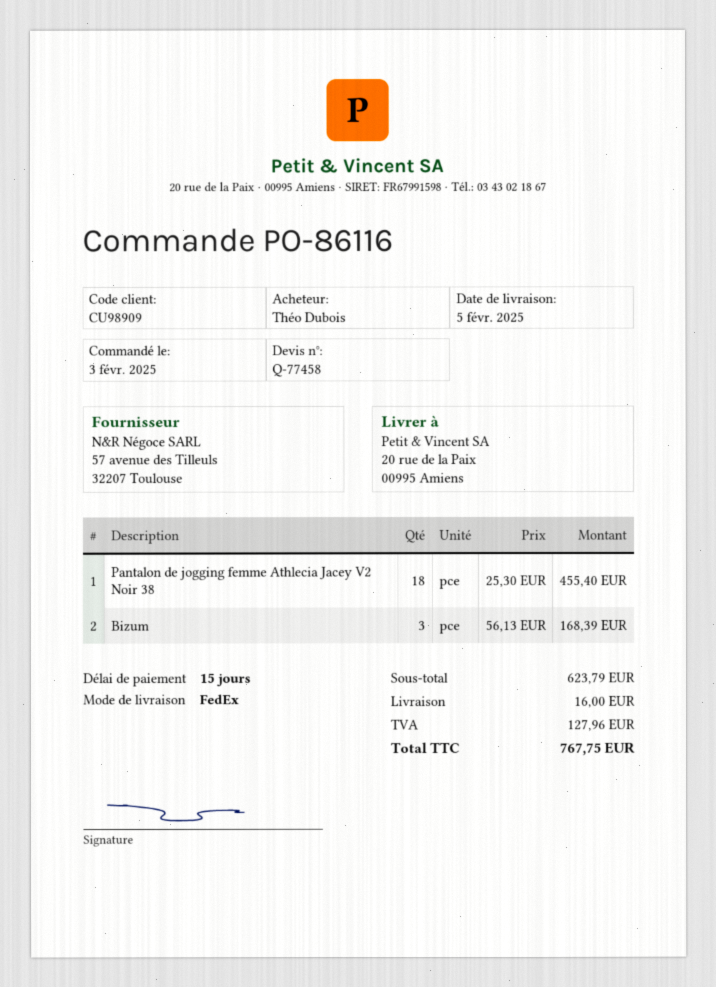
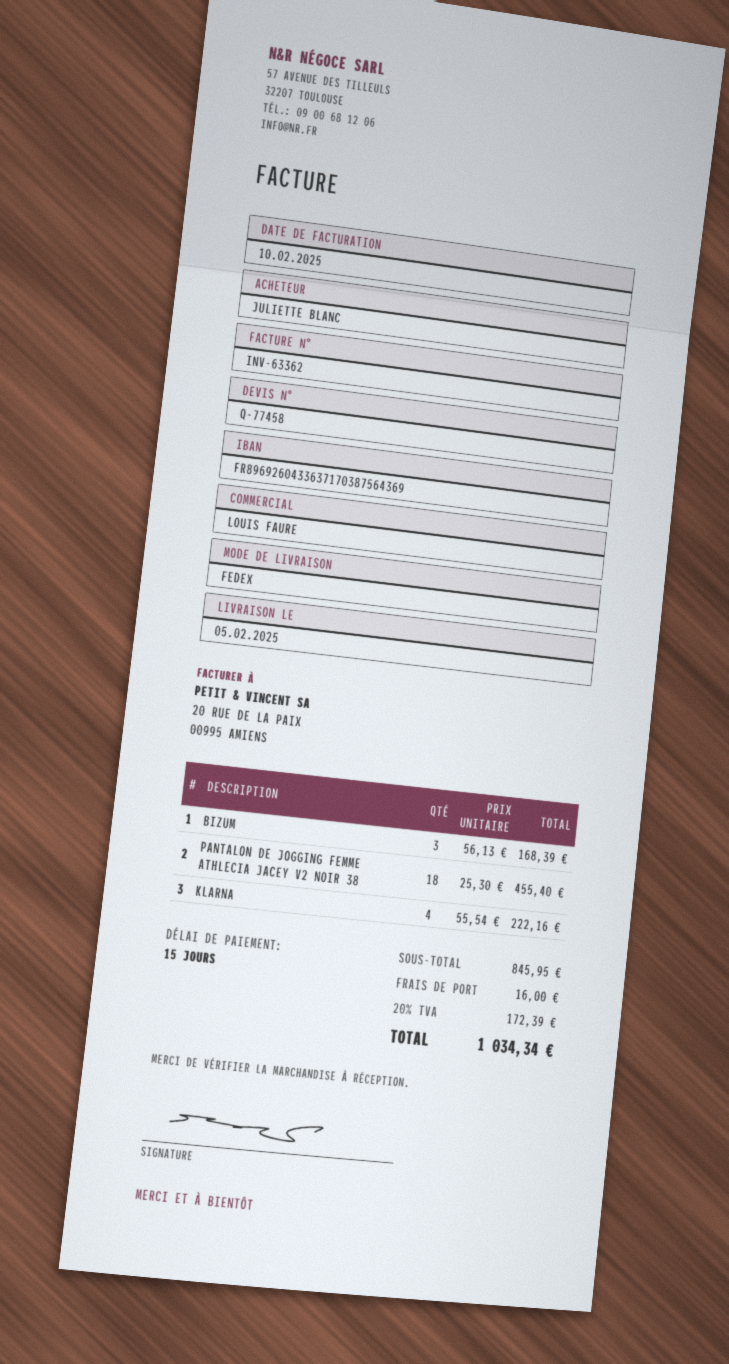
ordered by: Théo Dubois -> JULIETTE BLANC
KLARNA: none -> 4 x 55.54 = 222.16
subtotal: 623.79 -> 845.95
tax: 127.96 -> 172.39
total: 767.75 -> 1034.34

